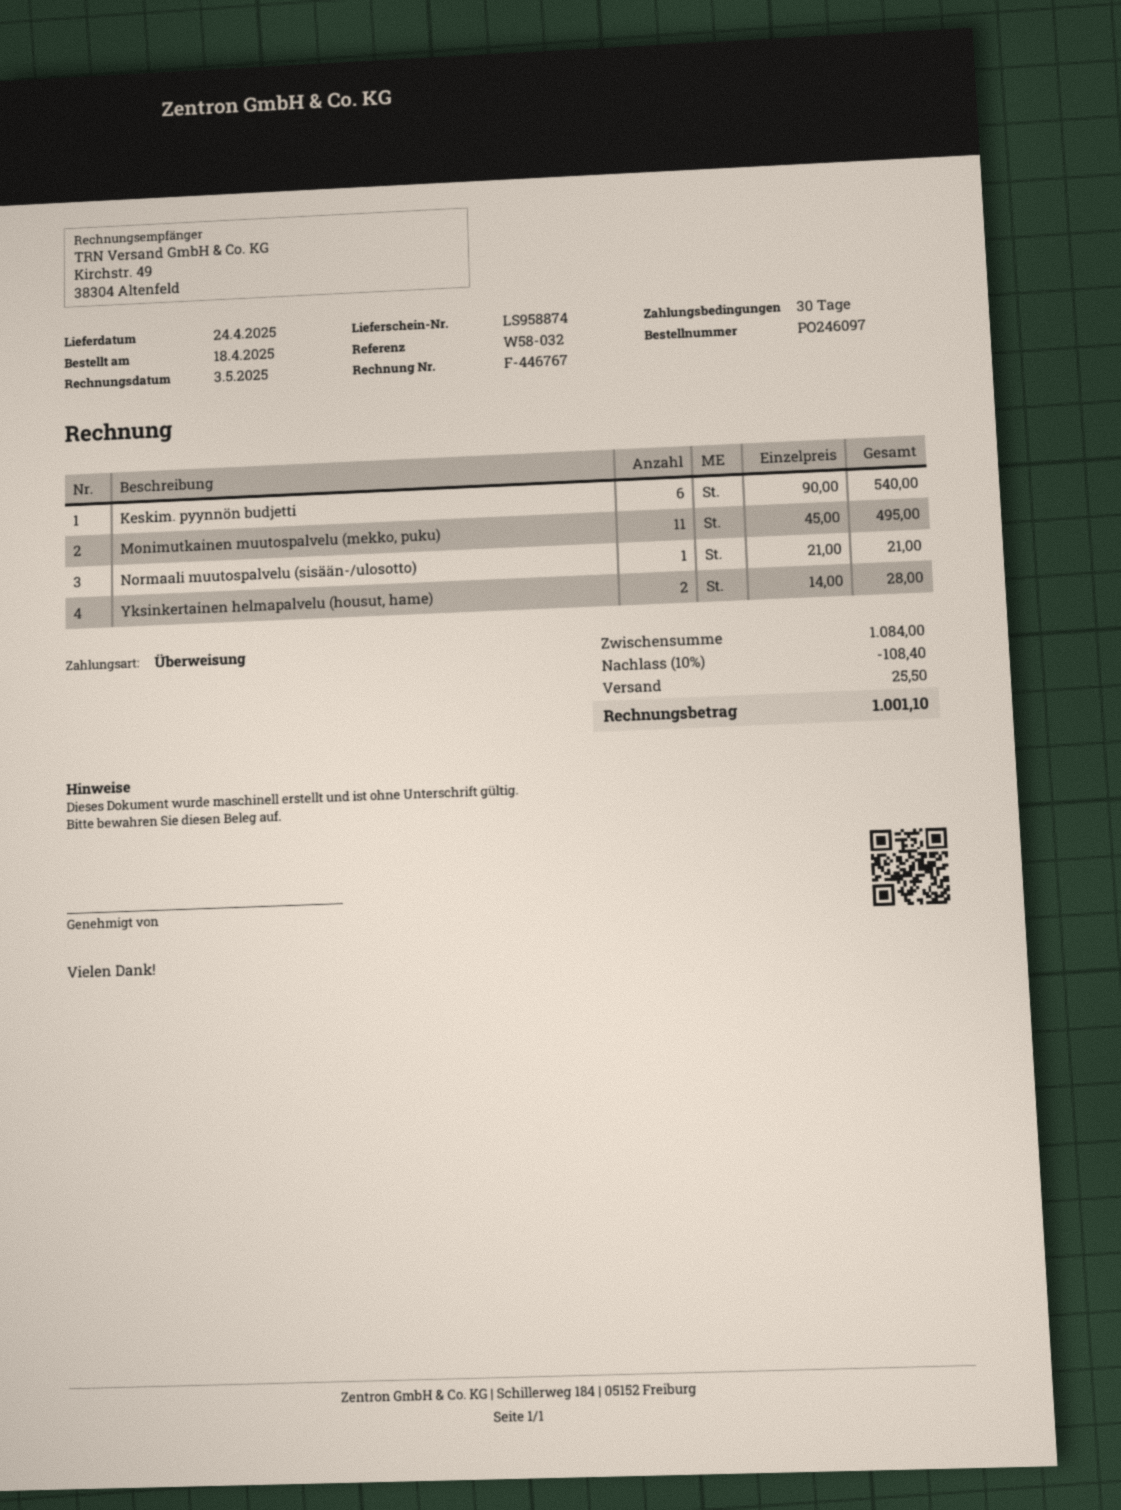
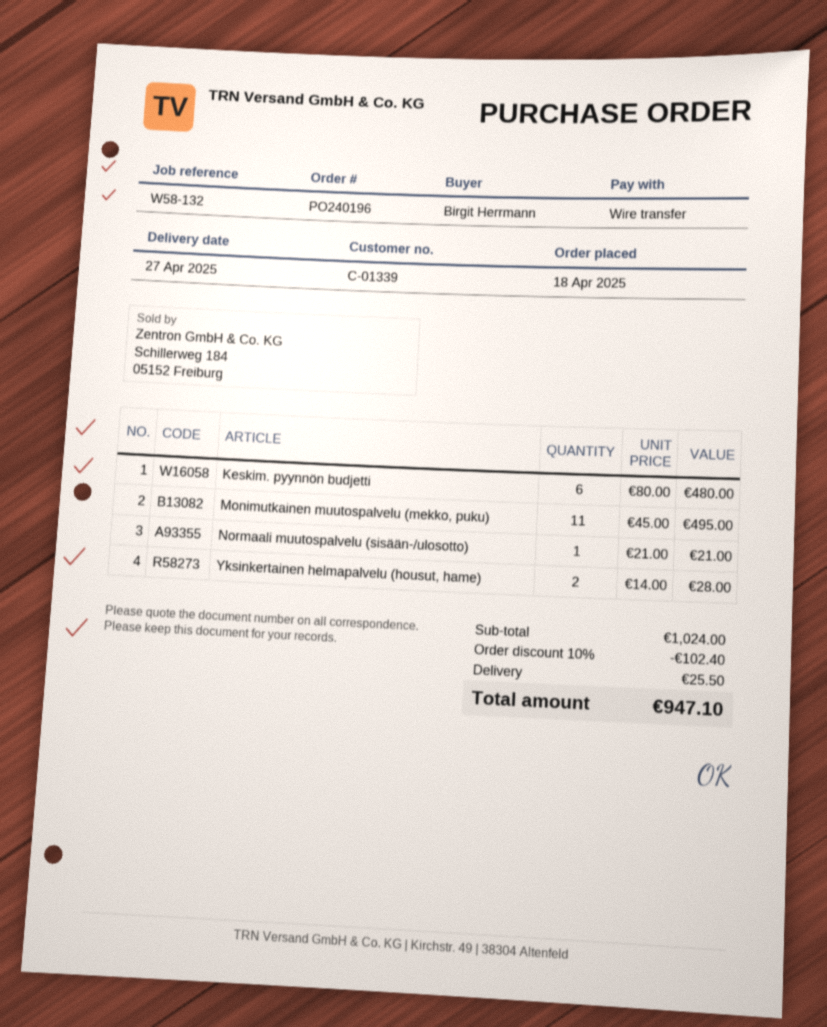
order number: PO246097 -> PO240196
delivery date: 2025-04-24 -> 2025-04-27
reference: W58-032 -> W58-132
Keskim. pyynnön budjetti: 6 x 90.00 = 540.00 -> 6 x 80.00 = 480.00
subtotal: 1084.00 -> 1024.00
discount: 10% = 108.40 -> 10% = 102.40
total: 1001.10 -> 947.10

